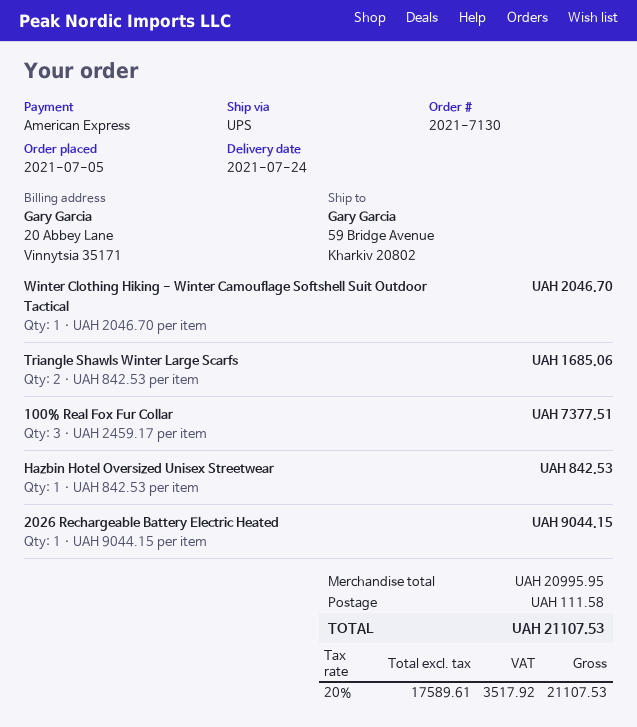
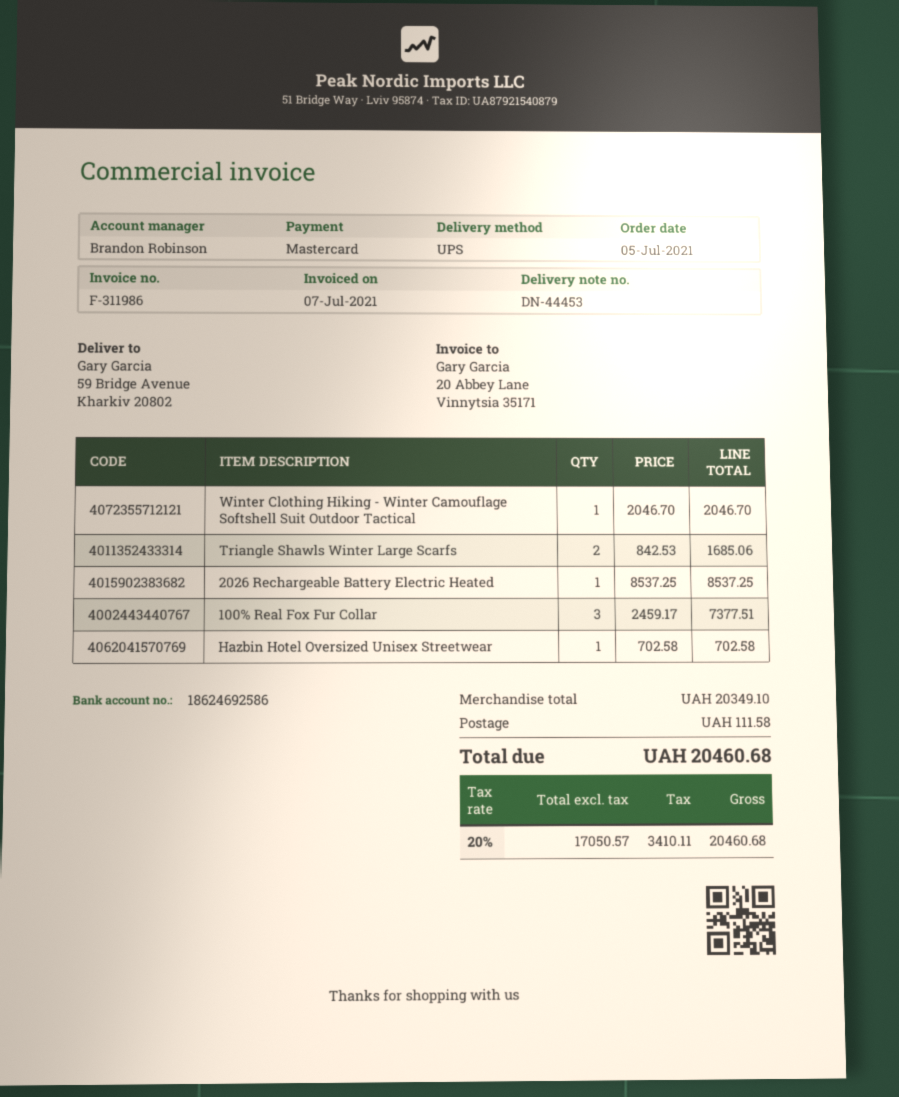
payment method: American Express -> Mastercard
Hazbin Hotel Oversized Unisex Streetwear: 1 x 842.53 = 842.53 -> 1 x 702.58 = 702.58
2026 Rechargeable Battery Electric Heated: 1 x 9044.15 = 9044.15 -> 1 x 8537.25 = 8537.25
subtotal: 20995.95 -> 20349.10
net: 17589.61 -> 17050.57
tax: 20% = 3517.92 -> 20% = 3410.11
total: 21107.53 -> 20460.68

